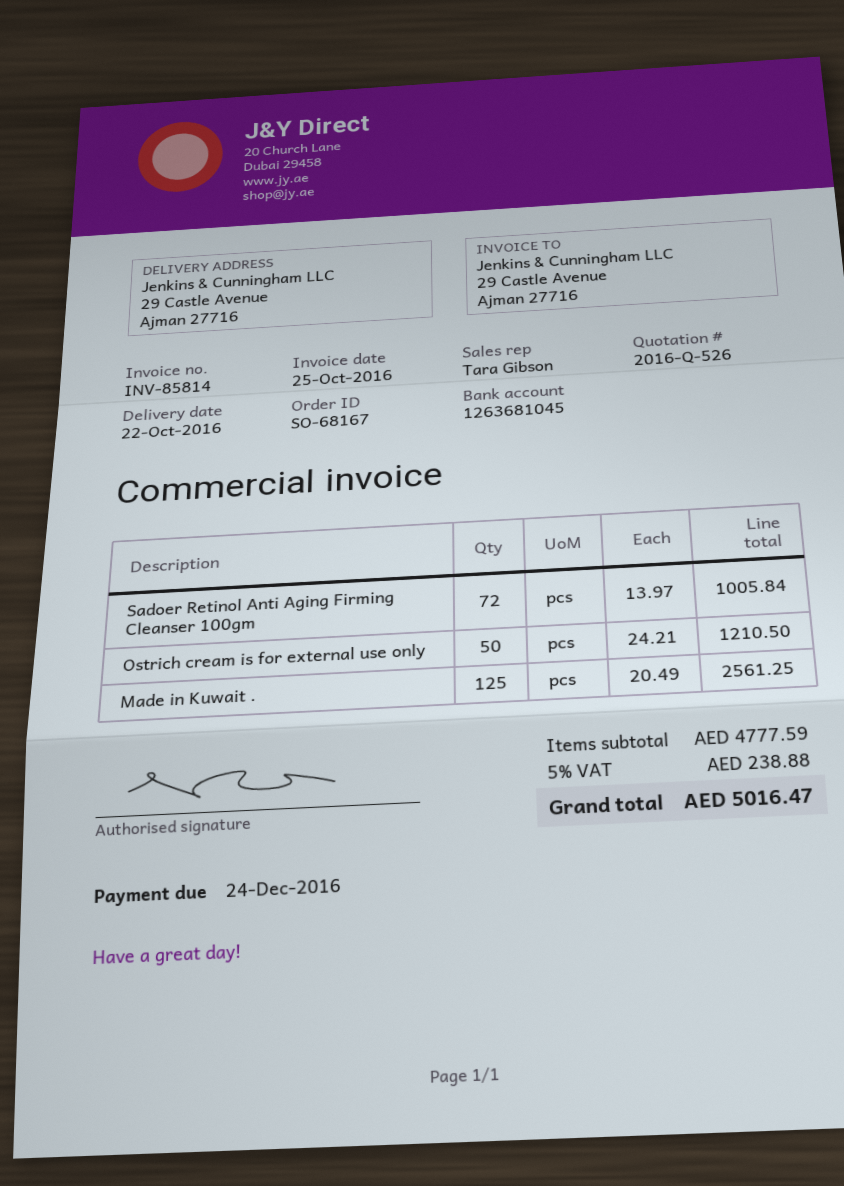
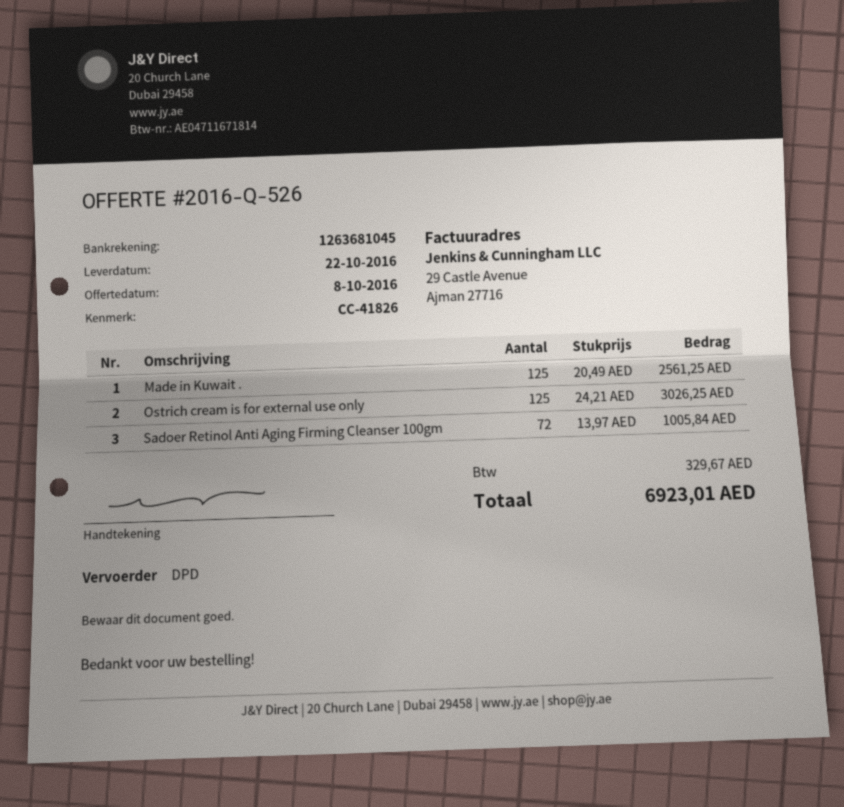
Ostrich cream is for external use only: 50 x 24.21 = 1210.50 -> 125 x 24.21 = 3026.25
tax: 238.88 -> 329.67
total: 5016.47 -> 6923.01

